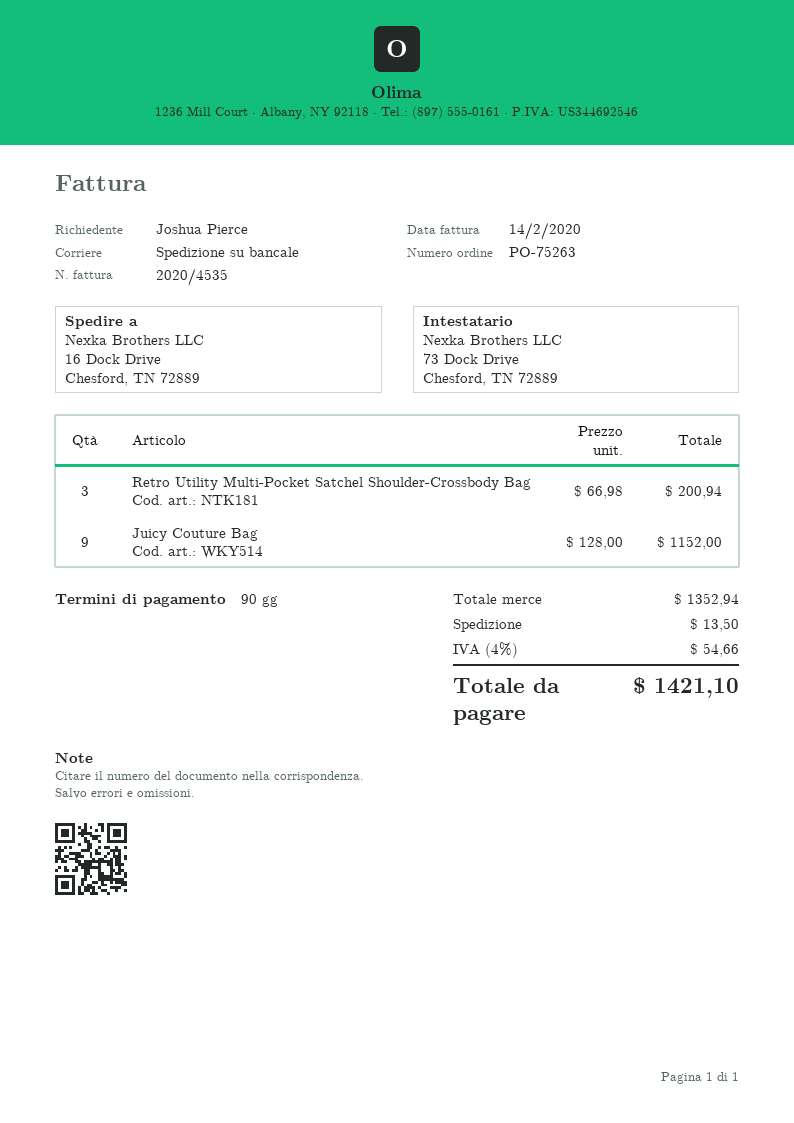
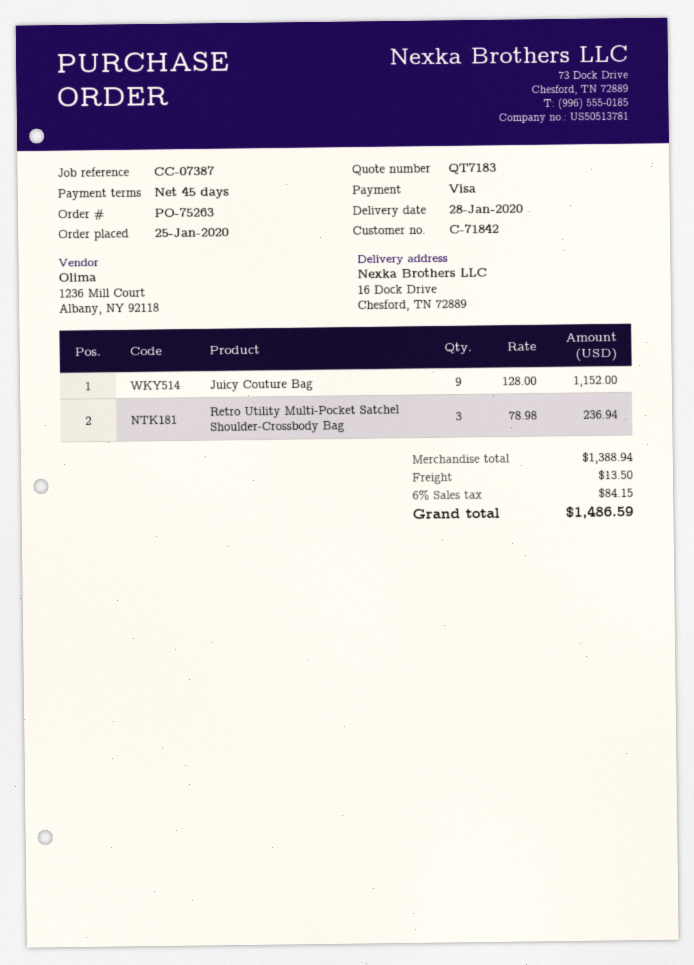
payment terms: 90 days -> 45 days
Retro Utility Multi-Pocket Satchel Shoulder-Crossbody Bag: 3 x 66.98 = 200.94 -> 3 x 78.98 = 236.94
subtotal: 1352.94 -> 1388.94
tax: 4% = 54.66 -> 6% = 84.15
total: 1421.10 -> 1486.59

